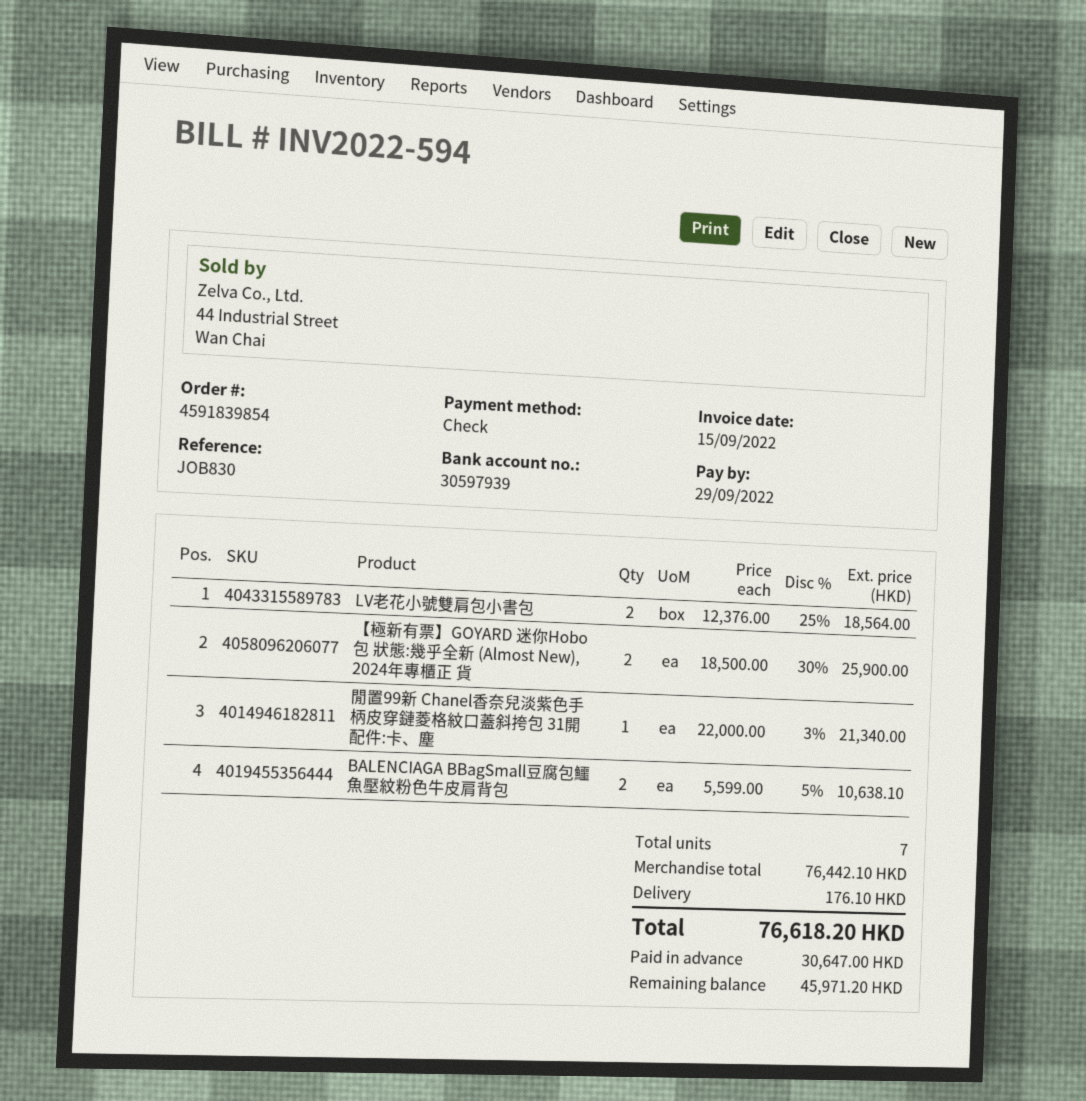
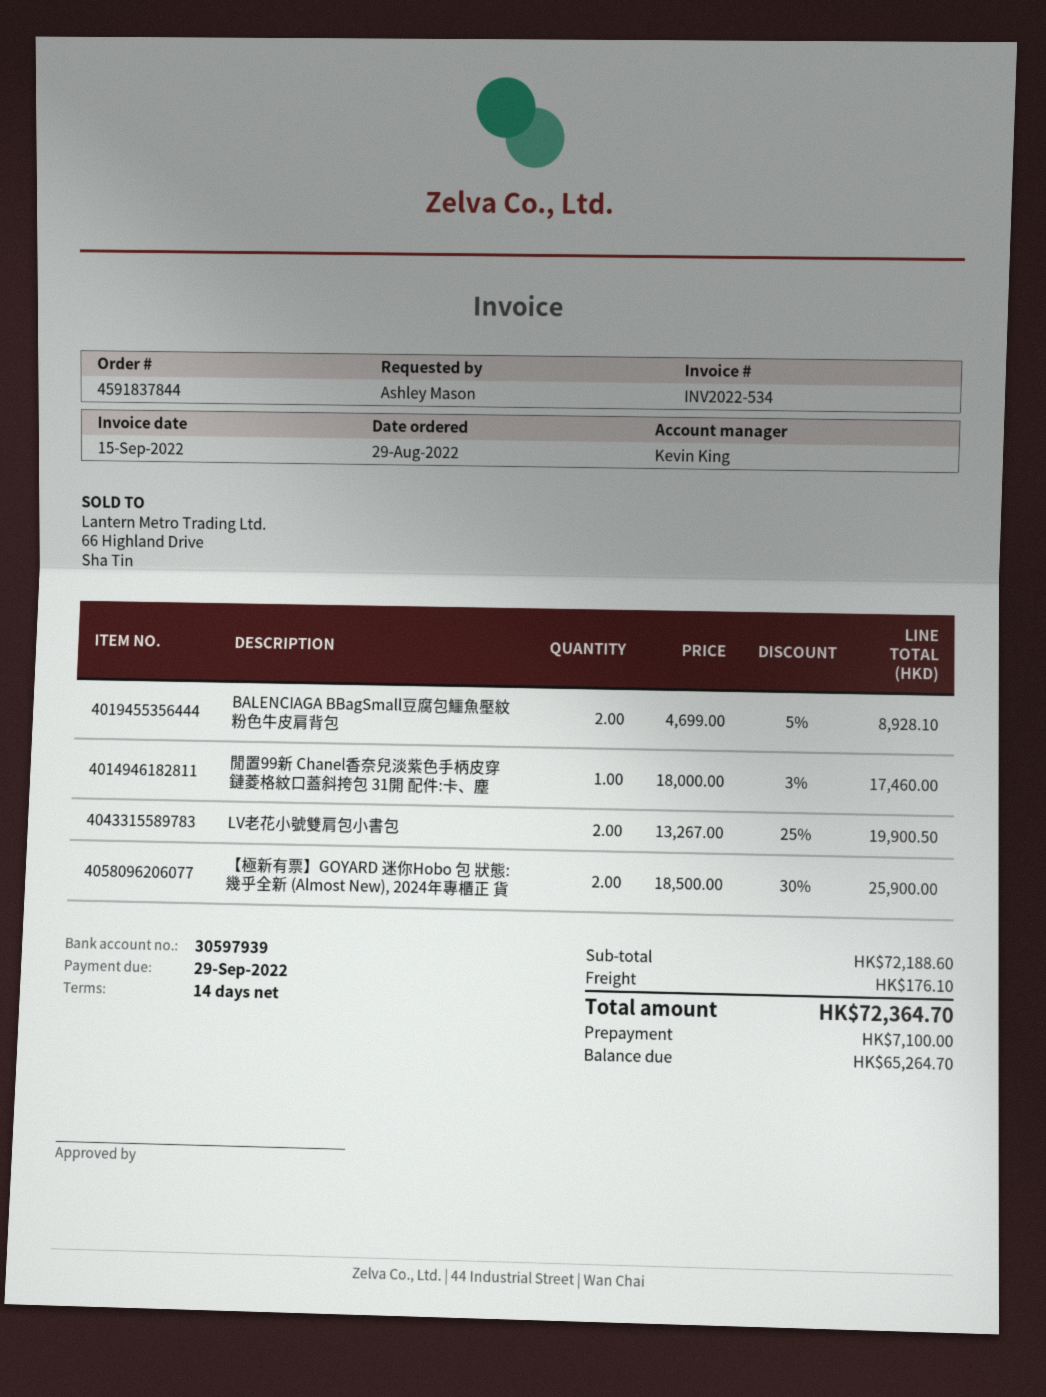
order number: 4591839854 -> 4591837844
invoice number: INV2022-594 -> INV2022-534
LV老花小號雙肩包小書包: 2 x 12376.00 - 25% = 18564.00 -> 2 x 13267.00 - 25% = 19900.50
閒置99新 Chanel香奈兒淡紫色手柄皮穿鏈菱格紋口蓋斜挎包 31開 配件:卡、塵: 1 x 22000.00 - 3% = 21340.00 -> 1 x 18000.00 - 3% = 17460.00
BALENCIAGA BBagSmall豆腐包鱷魚壓紋粉色牛皮肩背包: 2 x 5599.00 - 5% = 10638.10 -> 2 x 4699.00 - 5% = 8928.10
subtotal: 76442.10 -> 72188.60
total: 76618.20 -> 72364.70
deposit: 30647.00 -> 7100.00
balance: 45971.20 -> 65264.70

